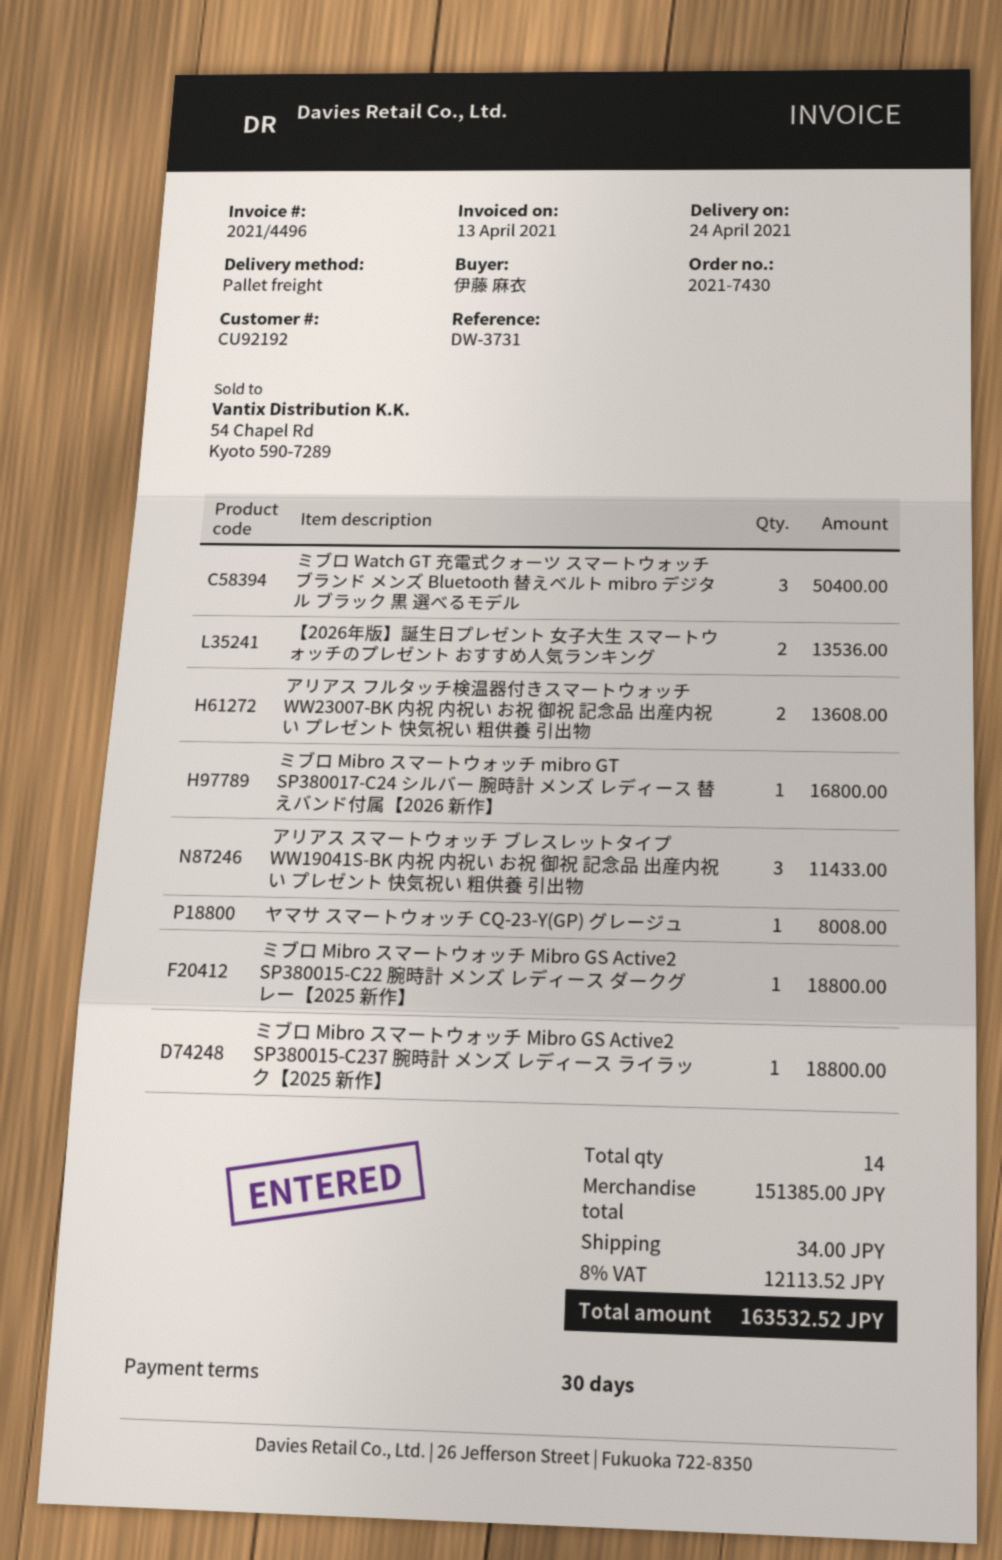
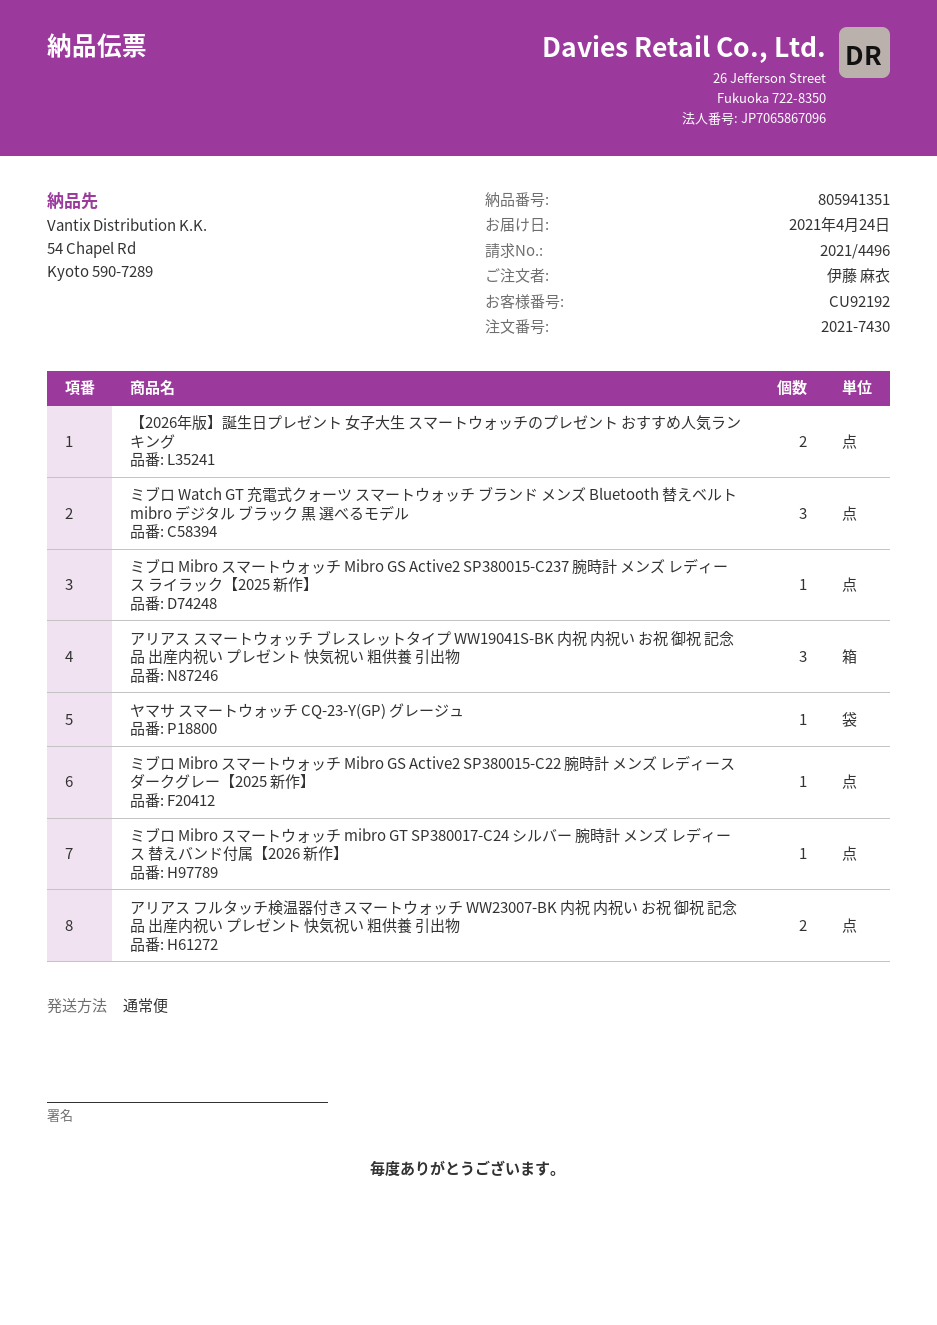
shipping method: pallet freight -> standard

